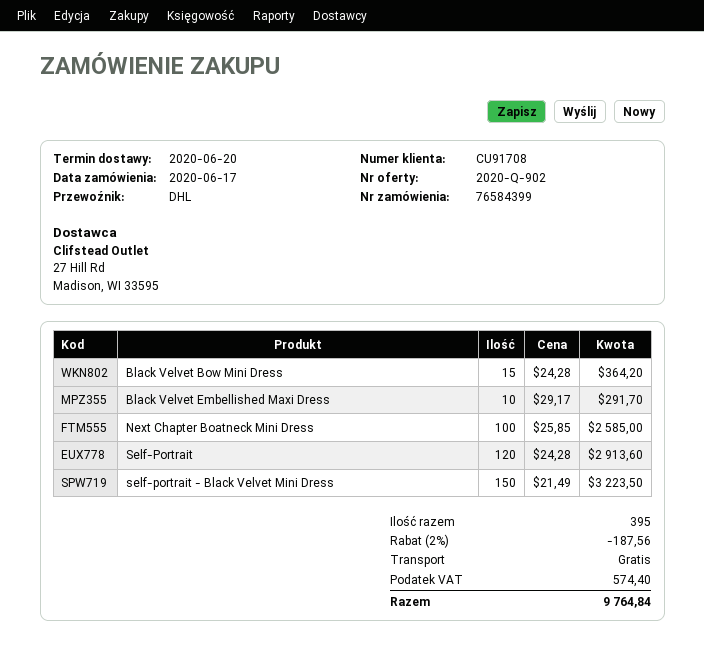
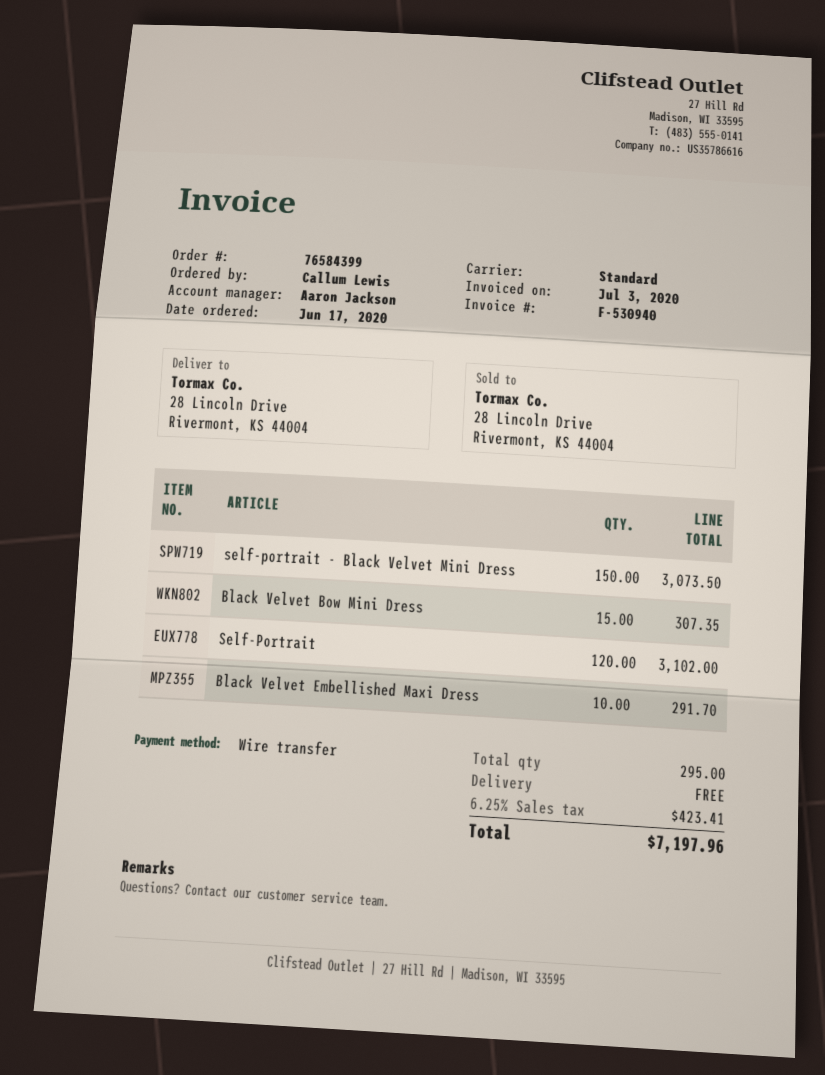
shipping method: DHL -> standard
Black Velvet Bow Mini Dress: 15 for 364.20 -> 15 for 307.35
Next Chapter Boatneck Mini Dress: 100 for 2585.00 -> none
Self-Portrait: 120 for 2913.60 -> 120 for 3102.00
self-portrait - Black Velvet Mini Dress: 150 for 3223.50 -> 150 for 3073.50
total quantity: 395 -> 295
discount: 2% = 187.56 -> none
tax: 574.40 -> 423.41
total: 9764.84 -> 7197.96

